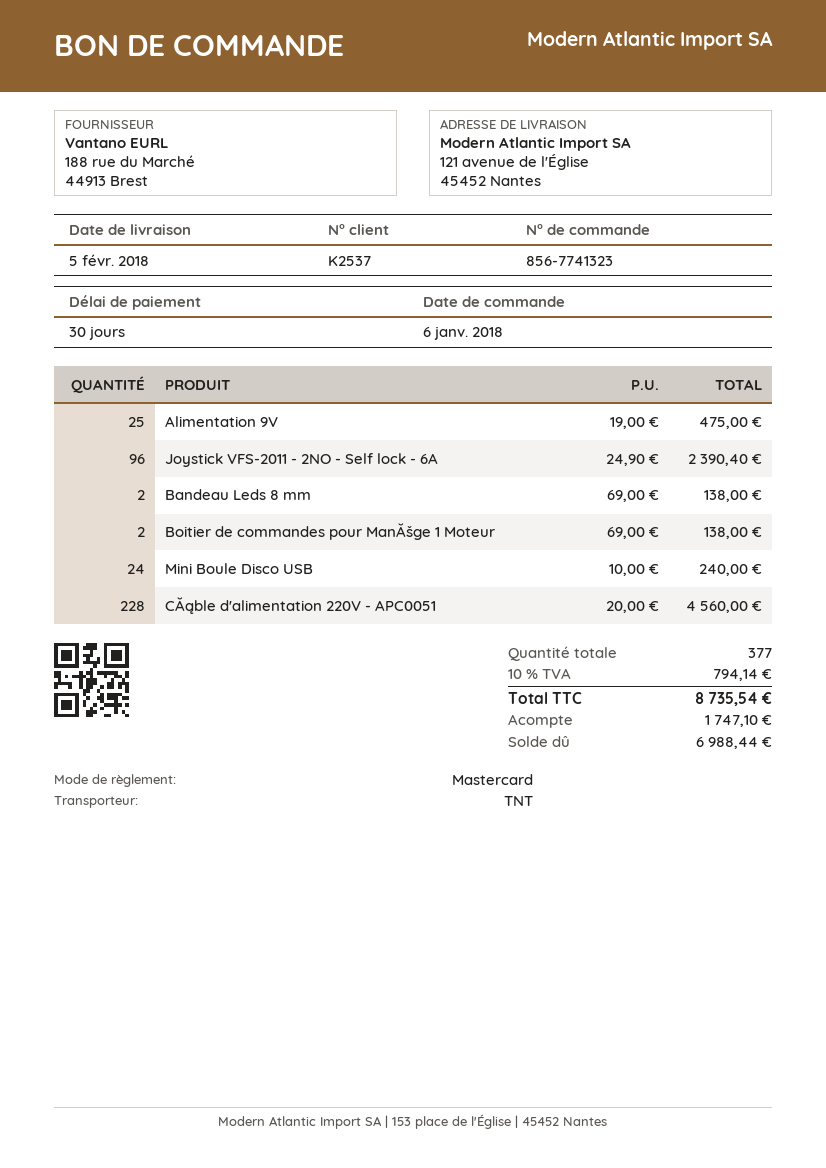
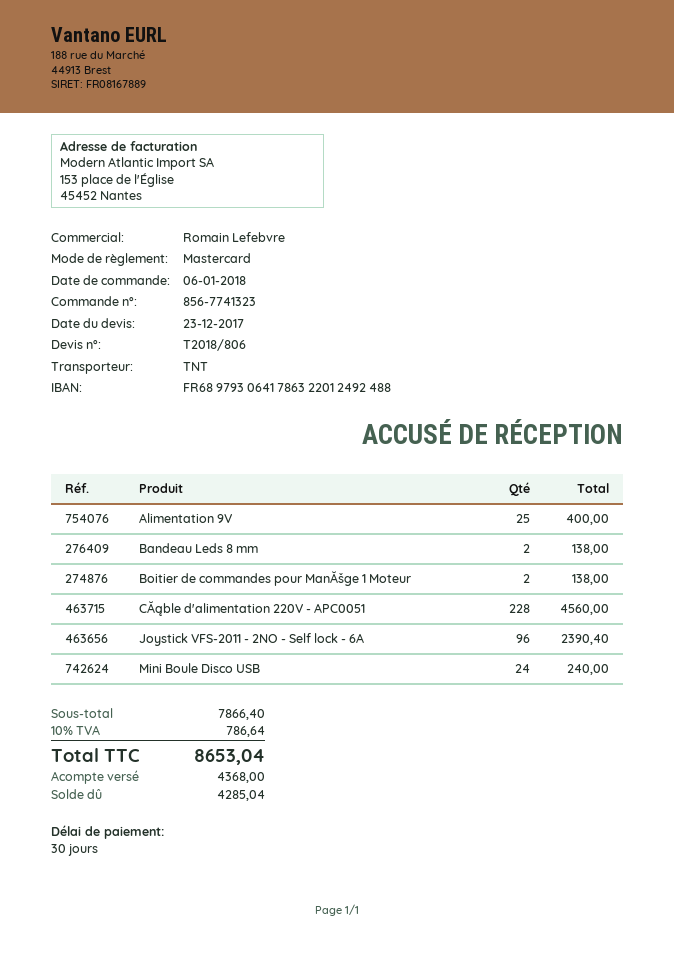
Alimentation 9V: 25 for 475.00 -> 25 for 400.00
tax: 10% = 794.14 -> 10% = 786.64
total: 8735.54 -> 8653.04
deposit: 1747.10 -> 4368.00
balance: 6988.44 -> 4285.04

